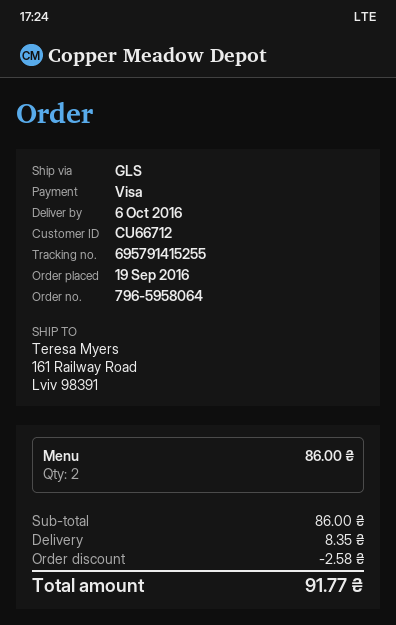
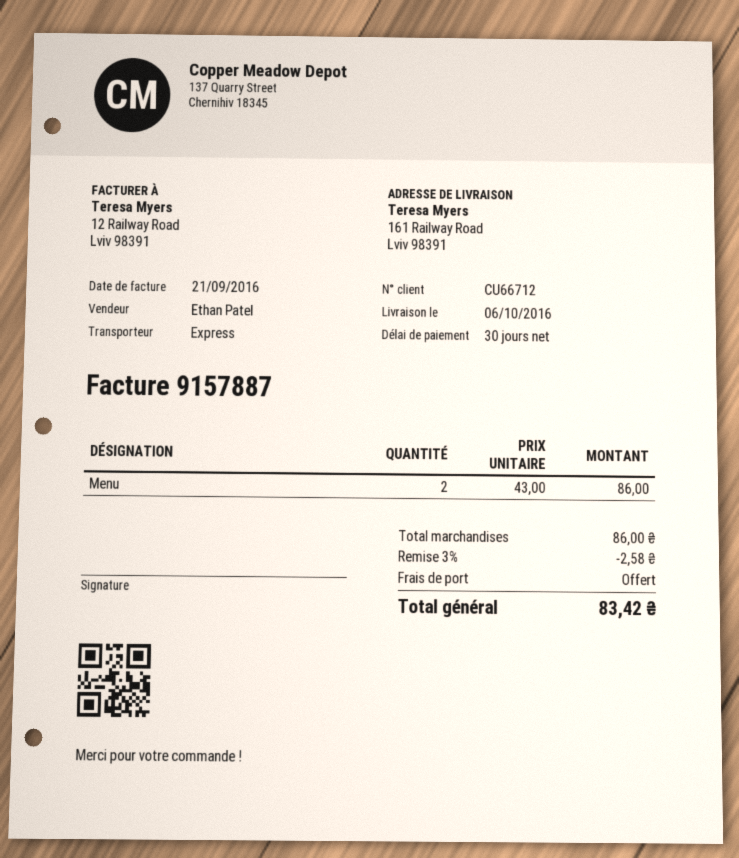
shipping method: GLS -> express
shipping: 8.35 -> 0.00
total: 91.77 -> 83.42

